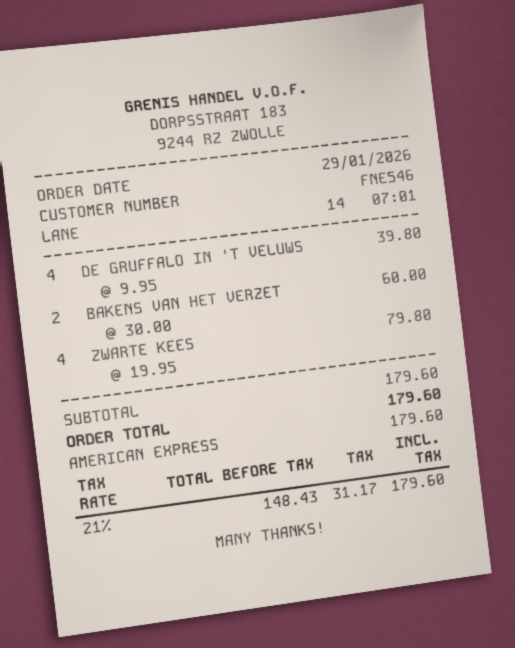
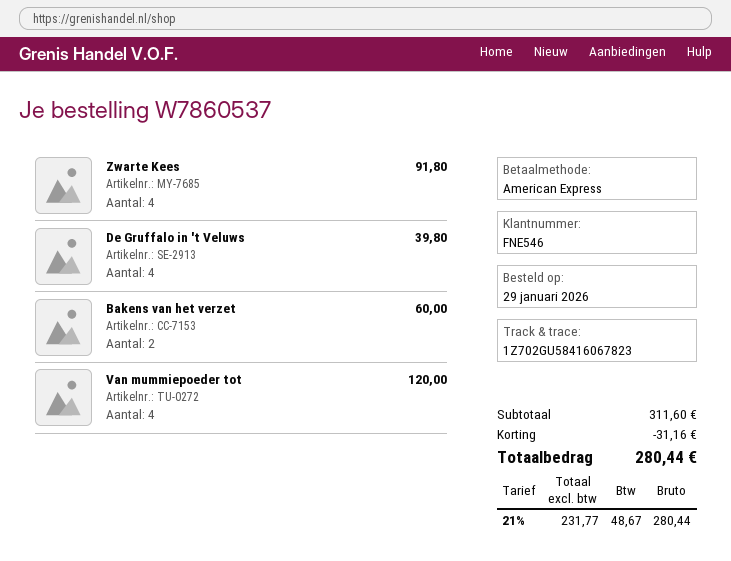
ZWARTE KEES: 4 for 79.80 -> 4 for 91.80
Van mummiepoeder tot: none -> 4 for 120.00
subtotal: 179.60 -> 311.60
discount: none -> 31.16
net: 148.43 -> 231.77
tax: 21% = 31.17 -> 21% = 48.67
total: 179.60 -> 280.44

